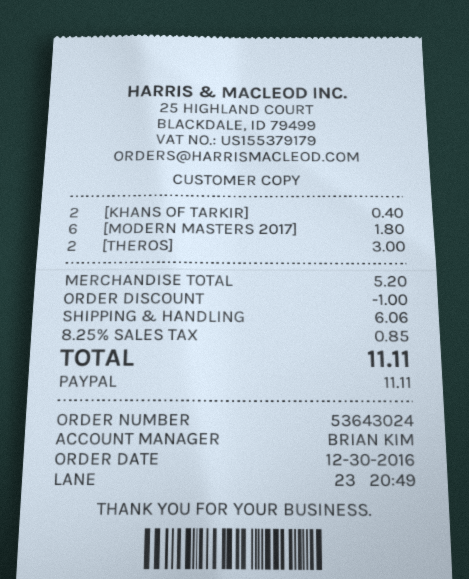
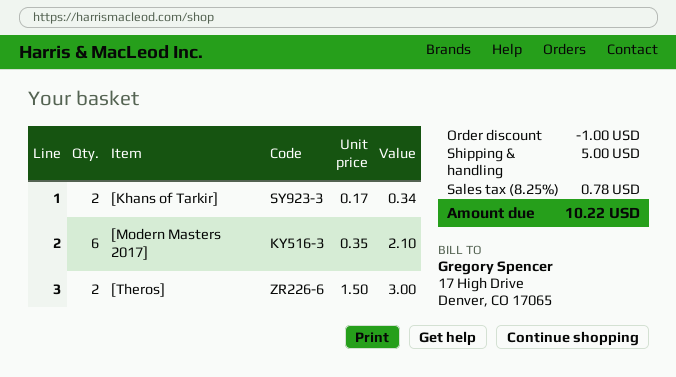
[KHANS OF TARKIR]: 2 for 0.40 -> 2 for 0.34
[MODERN MASTERS 2017]: 6 for 1.80 -> 6 for 2.10
shipping: 6.06 -> 5.00
tax: 8.25% = 0.85 -> 8.25% = 0.78
total: 11.11 -> 10.22

